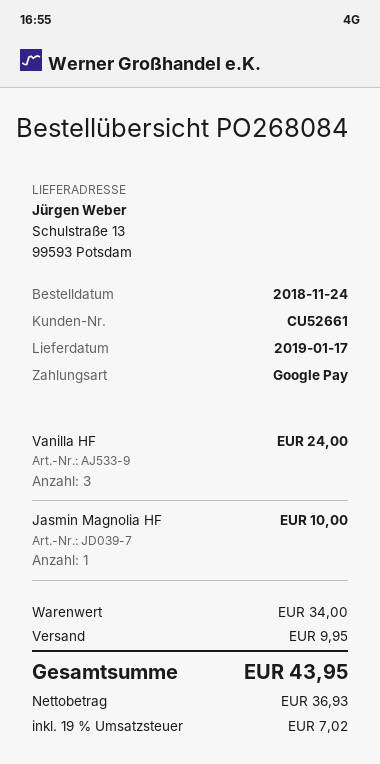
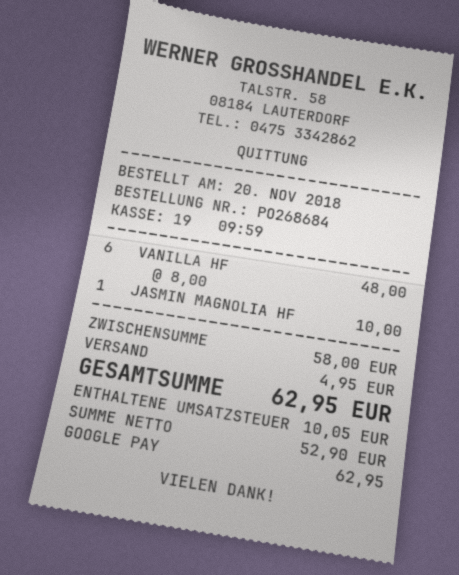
order number: PO268084 -> PO268684
order date: 2018-11-24 -> 2018-11-20
Vanilla HF: 3 for 24.00 -> 6 for 48.00
subtotal: 34.00 -> 58.00
shipping: 9.95 -> 4.95
net: 36.93 -> 52.90
tax: 7.02 -> 10.05
total: 43.95 -> 62.95

